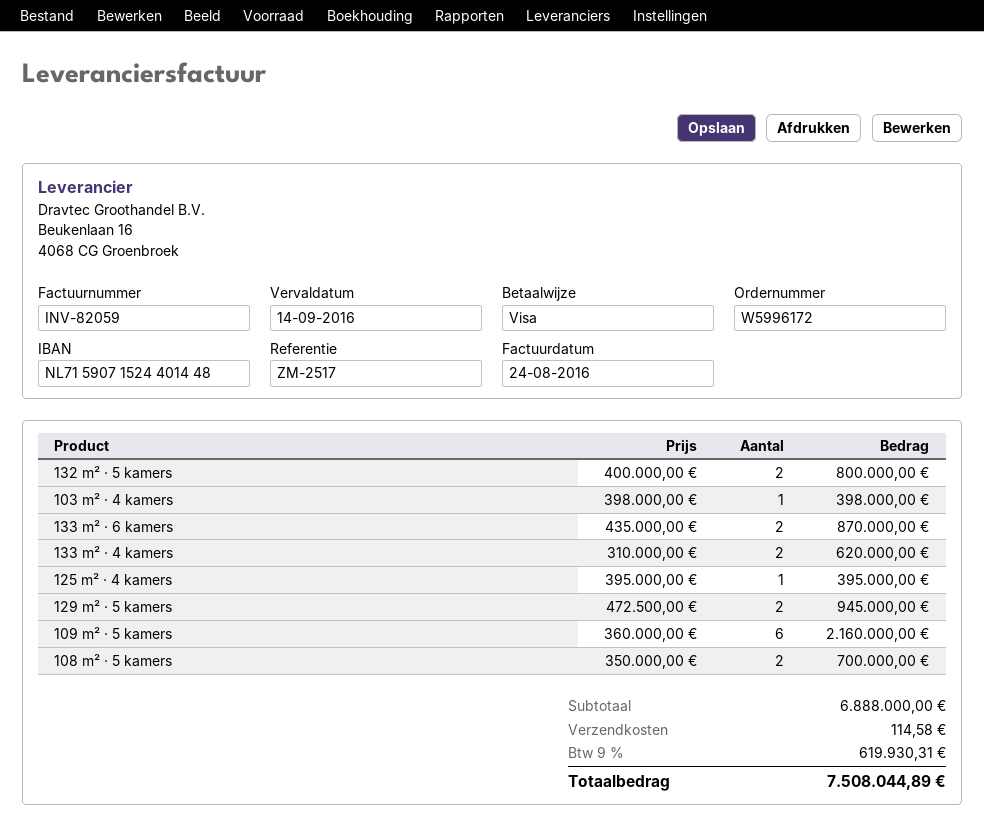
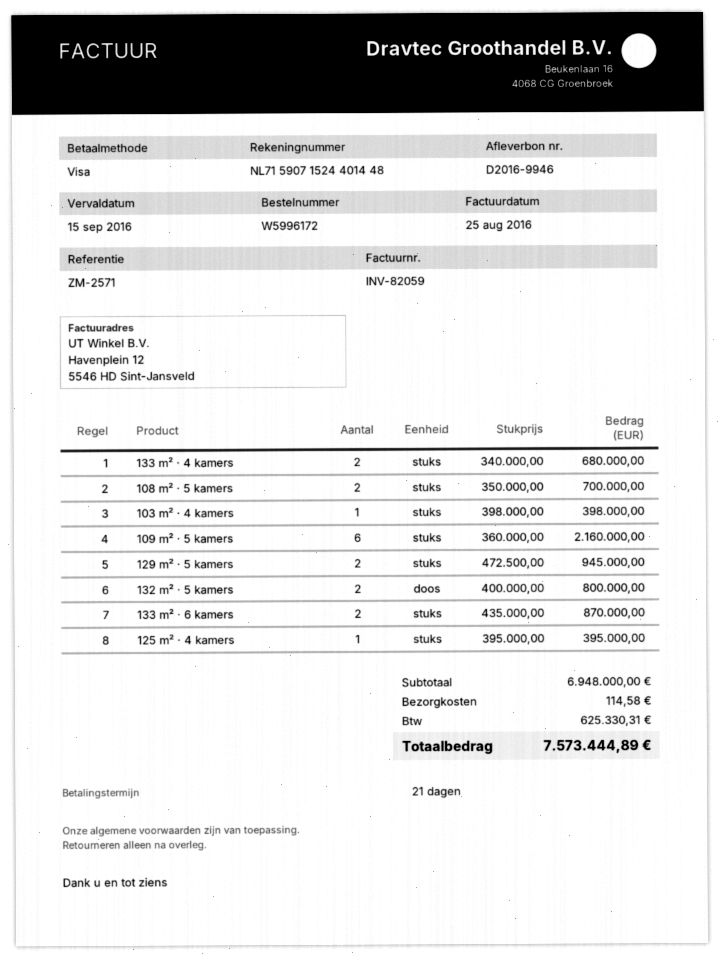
invoice date: 2016-08-24 -> 2016-08-25
due date: 2016-09-14 -> 2016-09-15
reference: ZM-2517 -> ZM-2571
133 m² · 4 kamers: 2 x 310000.00 = 620000.00 -> 2 x 340000.00 = 680000.00
subtotal: 6888000.00 -> 6948000.00
tax: 619930.31 -> 625330.31
total: 7508044.89 -> 7573444.89

